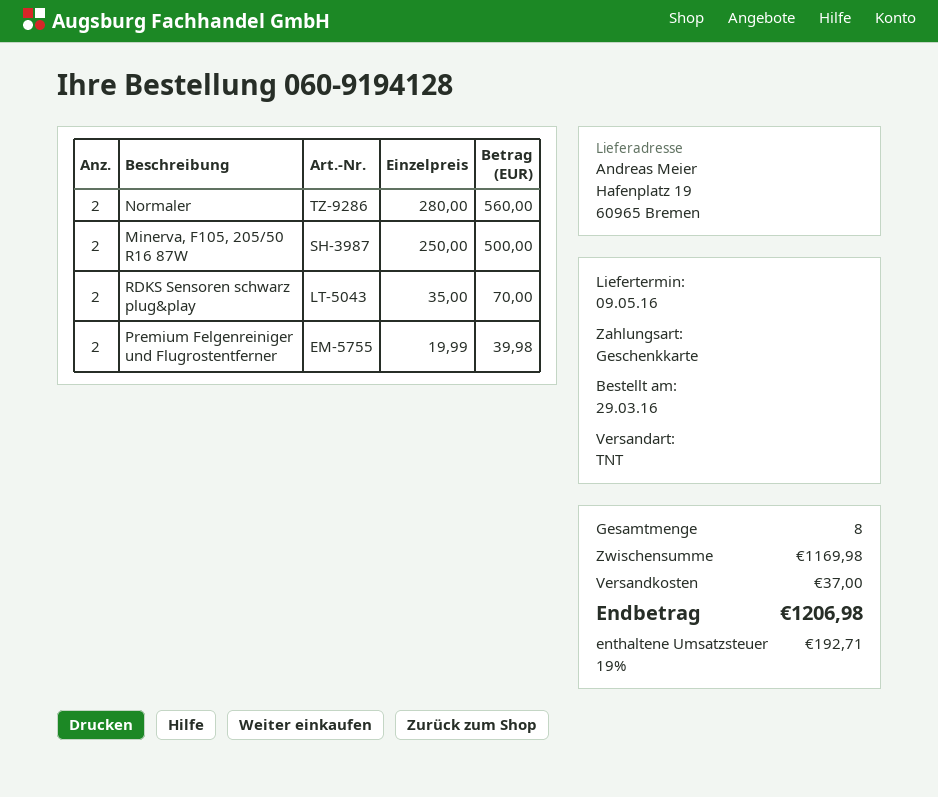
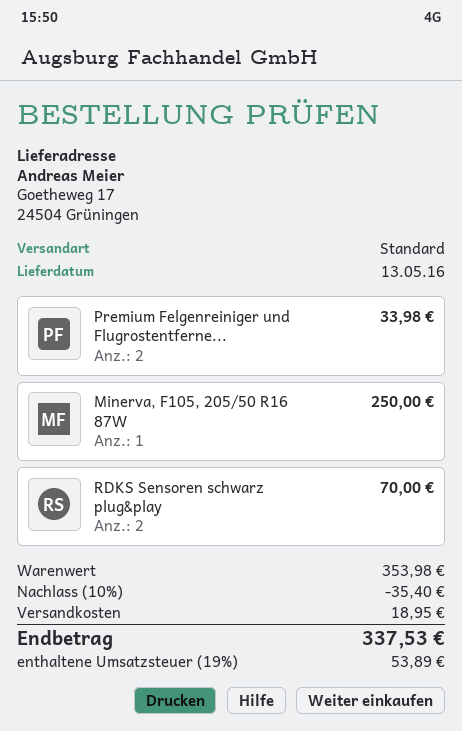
delivery date: 2016-05-09 -> 2016-05-13
shipping method: TNT -> standard
ship to: Hafenplatz 19, 60965 Bremen -> Goetheweg 17, 24504 Grüningen
Normaler: 2 for 560.00 -> none
Minerva, F105, 205/50 R16 87W: 2 for 500.00 -> 1 for 250.00
Premium Felgenreiniger und Flugrostentferner: 2 for 39.98 -> 2 for 33.98
subtotal: 1169.98 -> 353.98
discount: none -> 10% = 35.40
shipping: 37.00 -> 18.95
tax: 19% = 192.71 -> 19% = 53.89
total: 1206.98 -> 337.53

